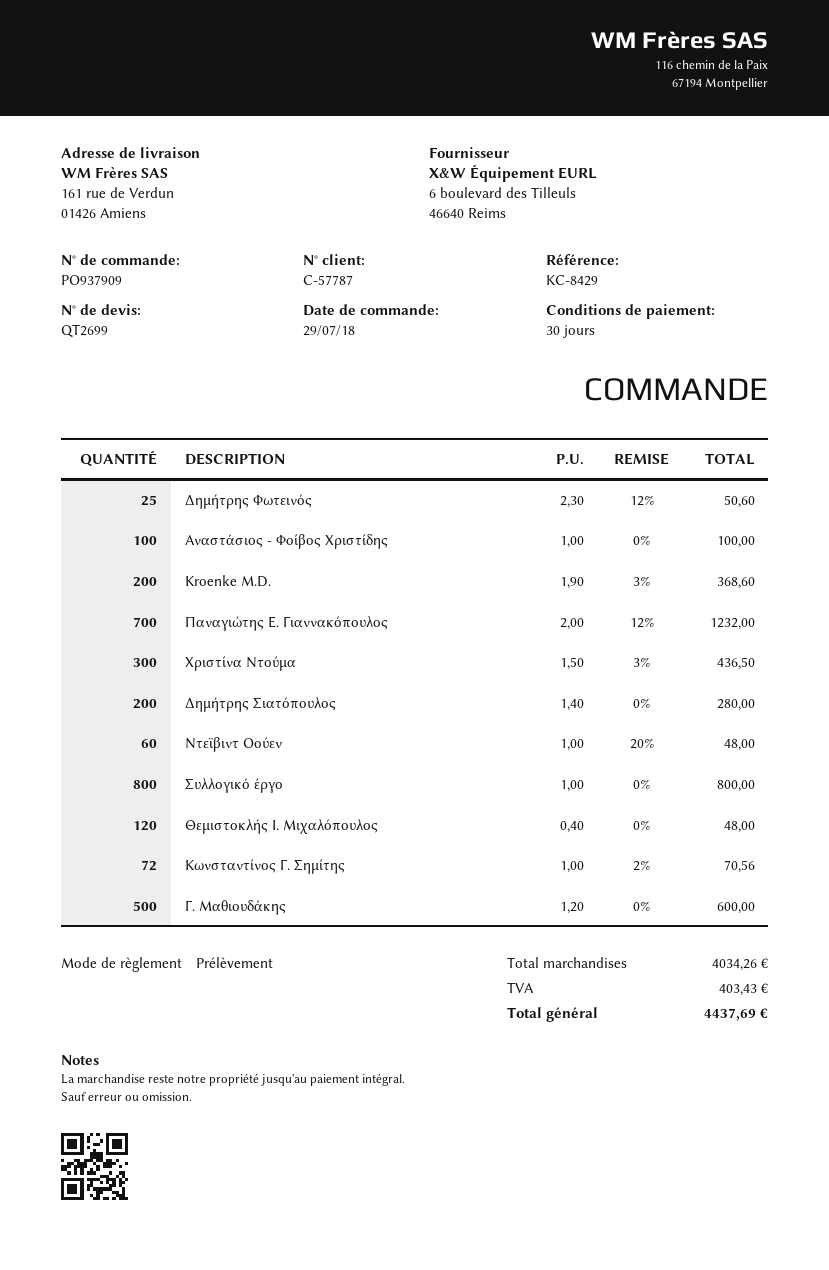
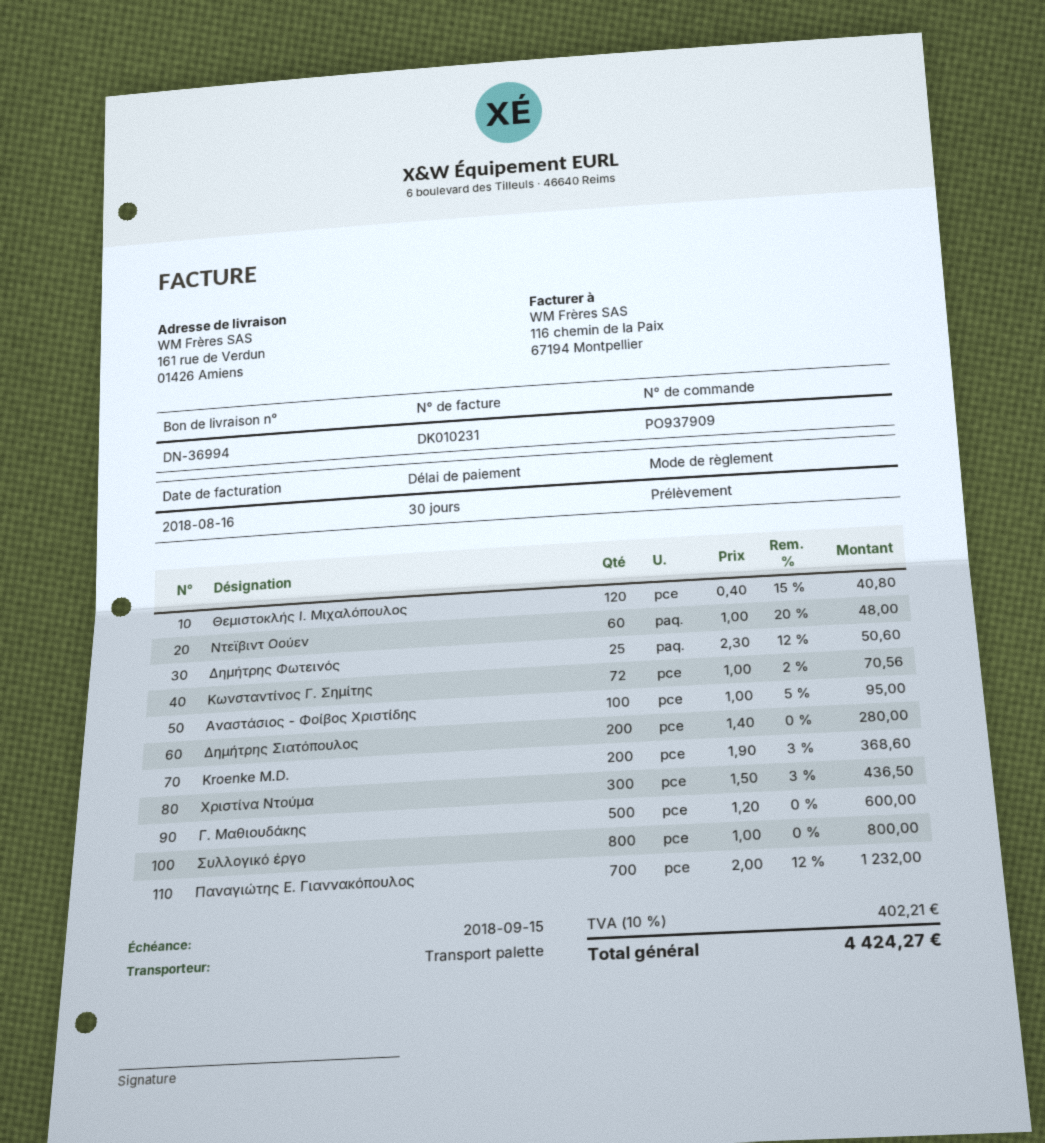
Αναστάσιος - Φοίβος Χριστίδης: 100 x 1.00 = 100.00 -> 100 x 1.00 - 5% = 95.00
Θεμιστοκλής Ι. Μιχαλόπουλος: 120 x 0.40 = 48.00 -> 120 x 0.40 - 15% = 40.80
tax: 403.43 -> 402.21
total: 4437.69 -> 4424.27

